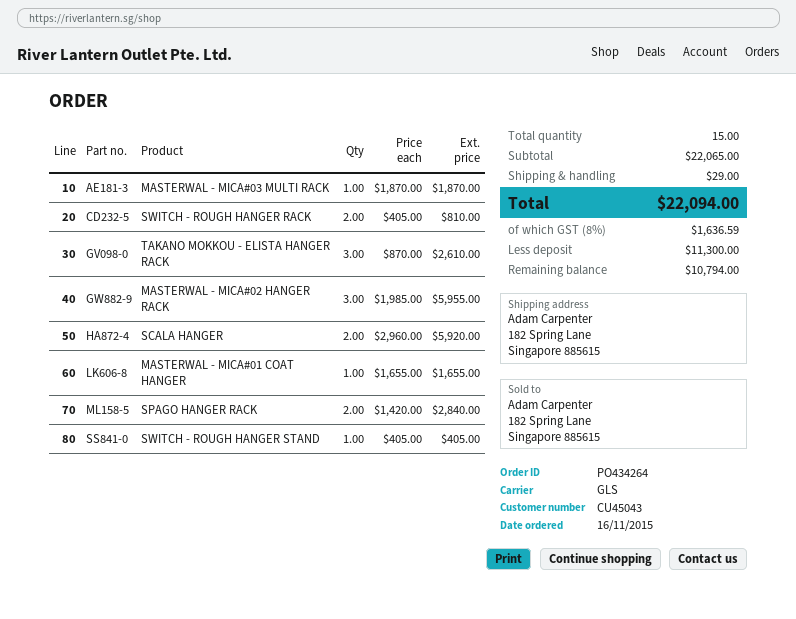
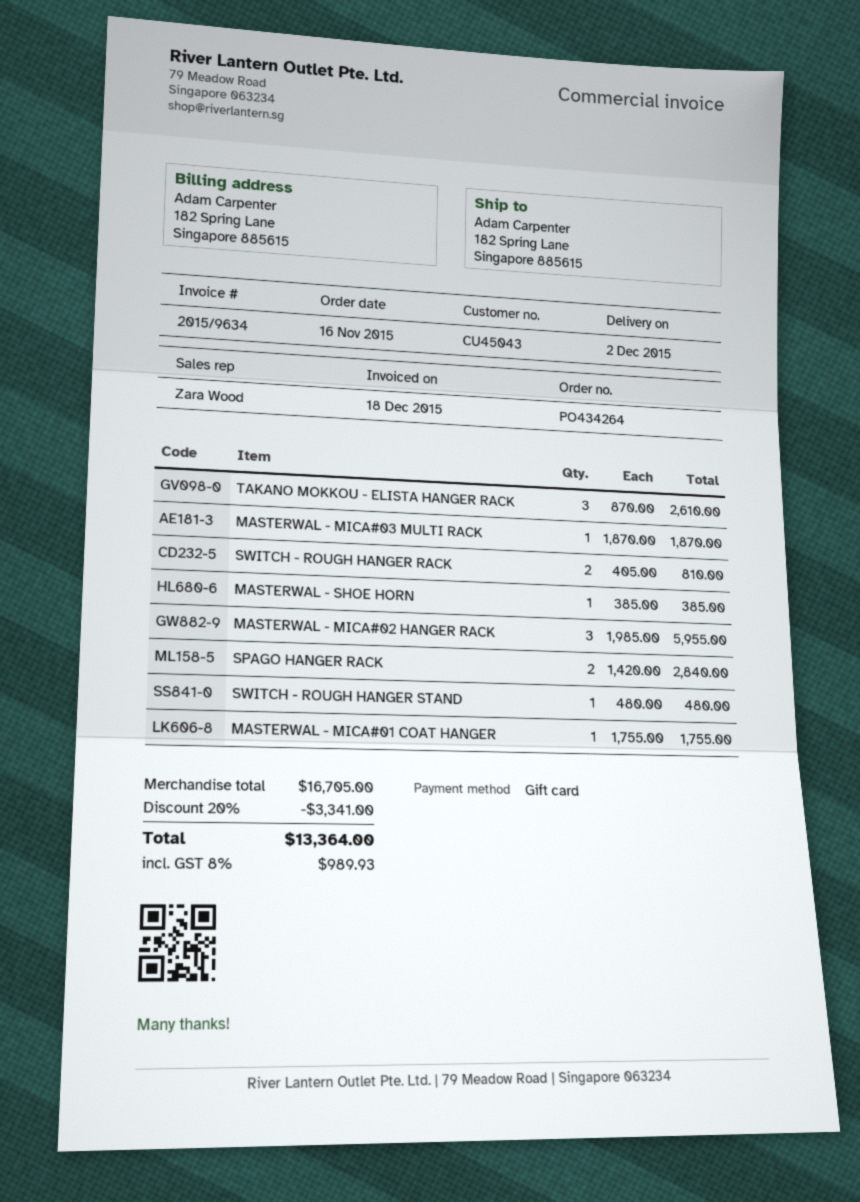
SCALA HANGER: 2 x 2960.00 = 5920.00 -> none
MASTERWAL - MICA#01 COAT HANGER: 1 x 1655.00 = 1655.00 -> 1 x 1755.00 = 1755.00
SWITCH - ROUGH HANGER STAND: 1 x 405.00 = 405.00 -> 1 x 480.00 = 480.00
MASTERWAL - SHOE HORN: none -> 1 x 385.00 = 385.00
subtotal: 22065.00 -> 16705.00
discount: none -> 20% = 3341.00
shipping: 29.00 -> none
tax: 8% = 1636.59 -> 8% = 989.93
total: 22094.00 -> 13364.00

